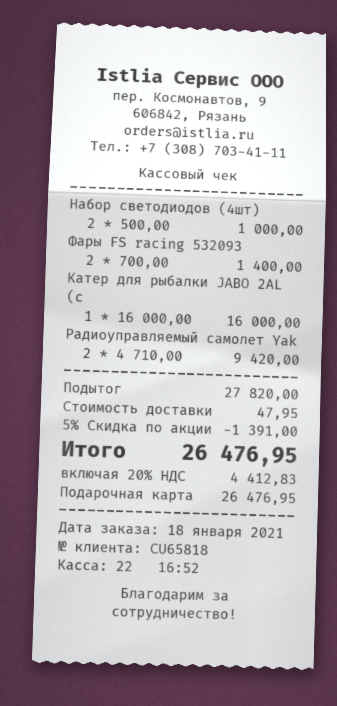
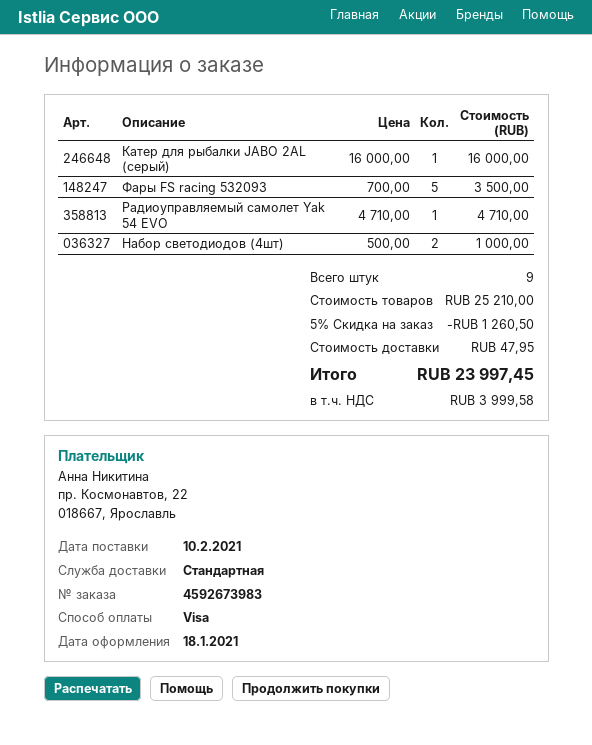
payment method: gift card -> Visa
Фары FS racing 532093: 2 x 700.00 = 1400.00 -> 5 x 700.00 = 3500.00
Радиоуправляемый самолет Yak: 2 x 4710.00 = 9420.00 -> 1 x 4710.00 = 4710.00
subtotal: 27820.00 -> 25210.00
discount: 5% = 1391.00 -> 5% = 1260.50
tax: 4412.83 -> 3999.58
total: 26476.95 -> 23997.45

